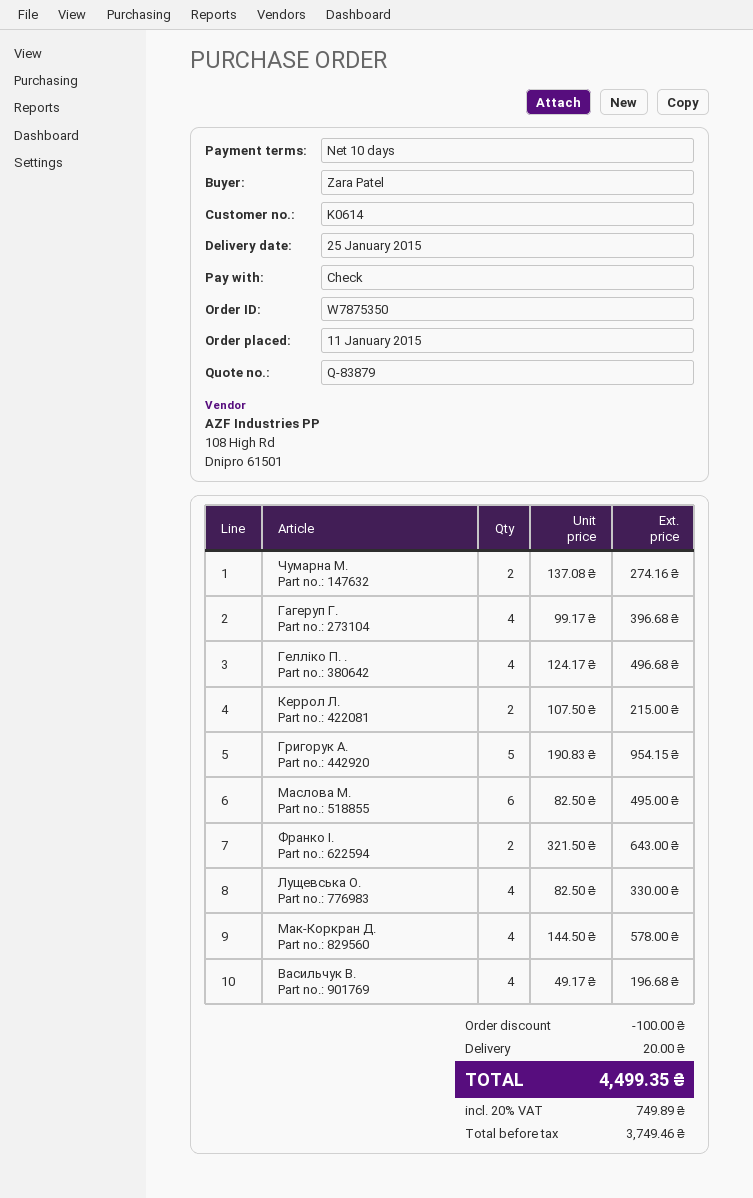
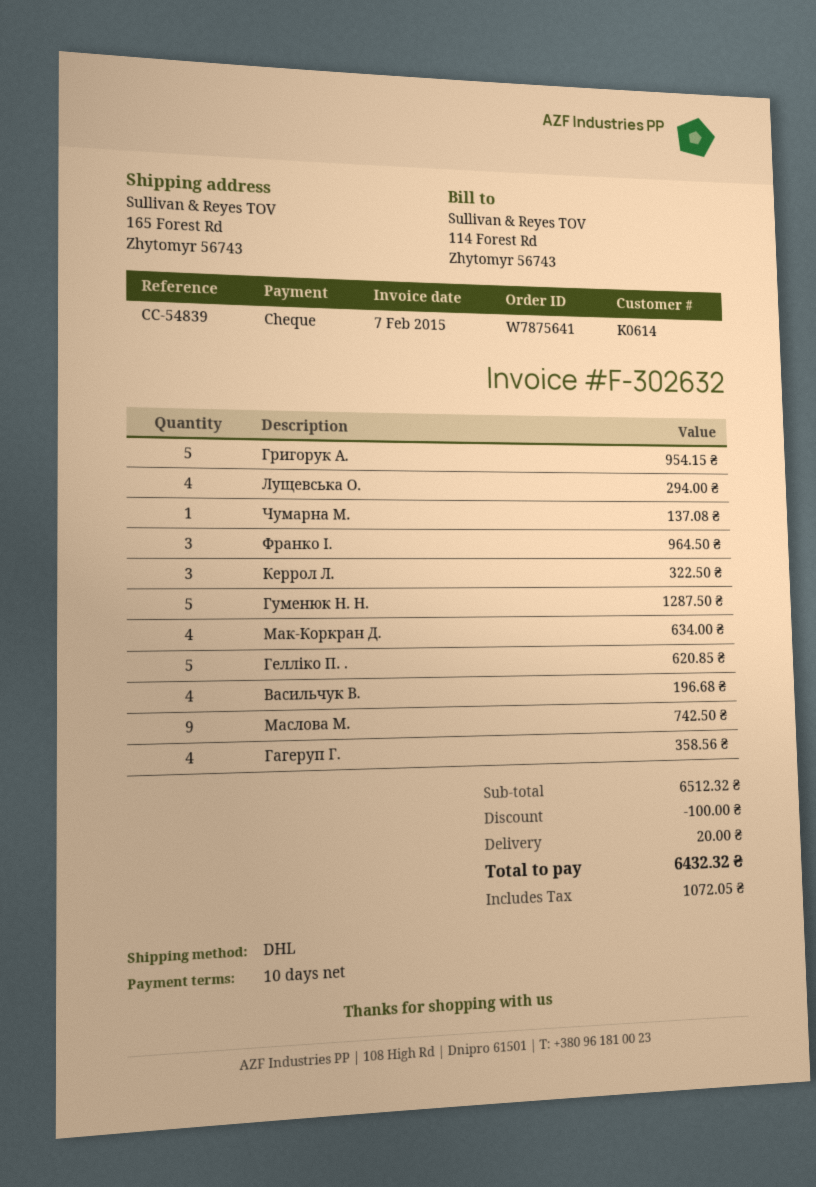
order number: W7875350 -> W7875641
Чумарна М.: 2 for 274.16 -> 1 for 137.08
Гагеруп Г.: 4 for 396.68 -> 4 for 358.56
Гелліко П. .: 4 for 496.68 -> 5 for 620.85
Керрол Л.: 2 for 215.00 -> 3 for 322.50
Маслова М.: 6 for 495.00 -> 9 for 742.50
Франко І.: 2 for 643.00 -> 3 for 964.50
Лущевська О.: 4 for 330.00 -> 4 for 294.00
Мак-Коркран Д.: 4 for 578.00 -> 4 for 634.00
Гуменюк Н. Н.: none -> 5 for 1287.50
tax: 749.89 -> 1072.05
total: 4499.35 -> 6432.32

